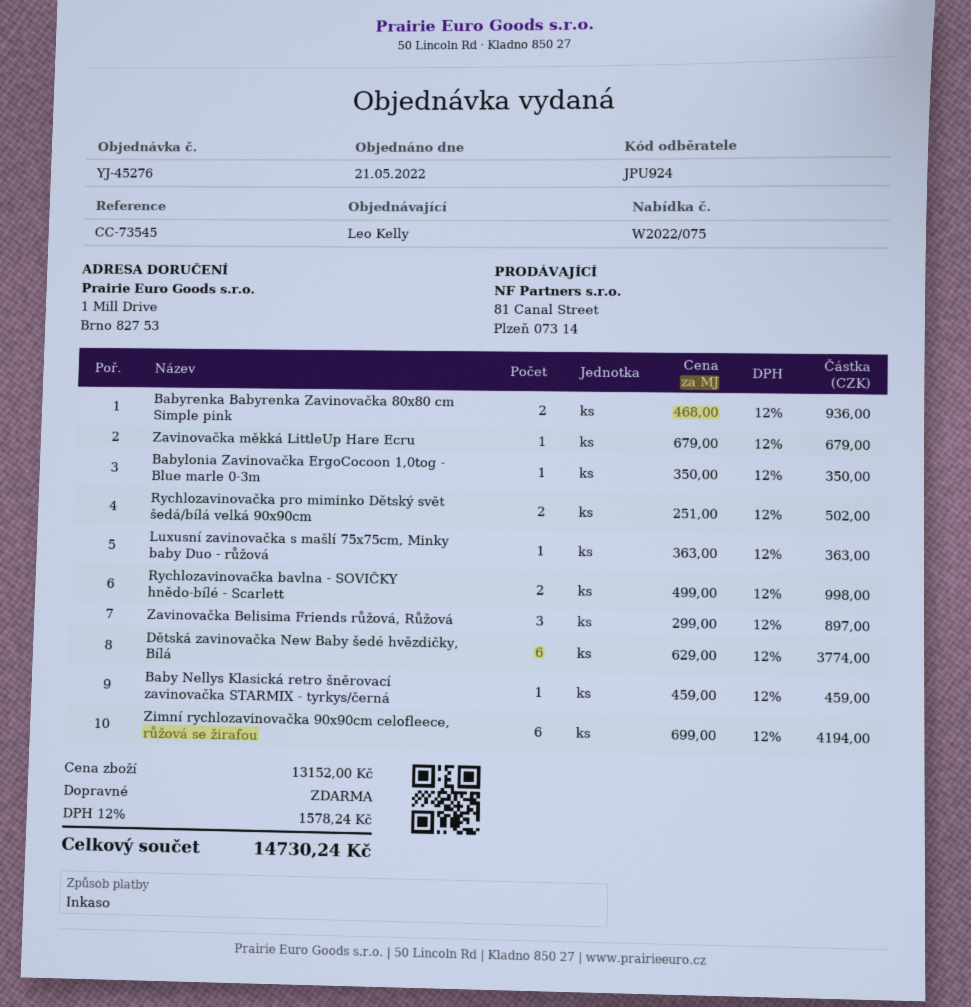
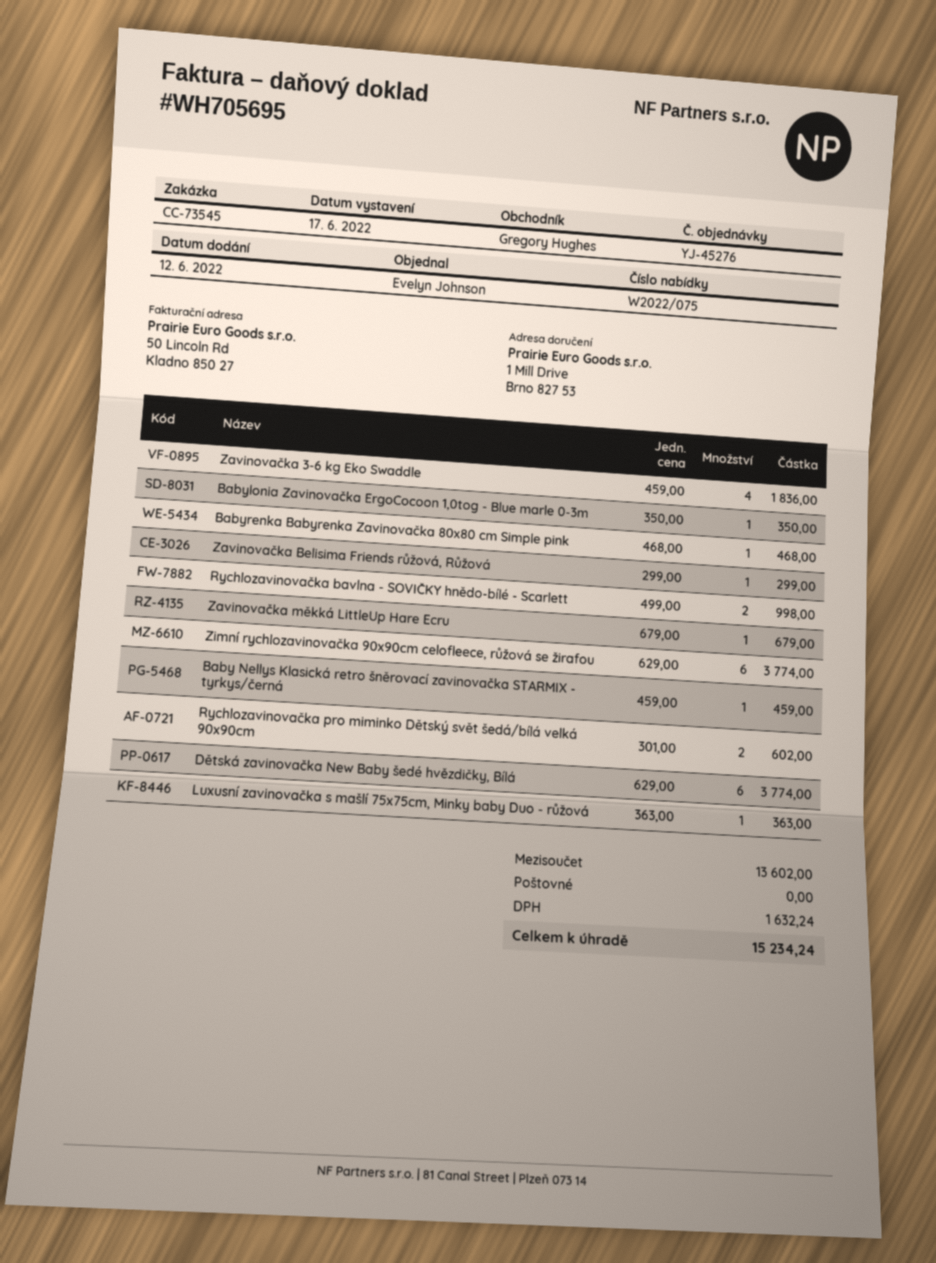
ordered by: Leo Kelly -> Evelyn Johnson
Babyrenka Babyrenka Zavinovačka 80x80 cm Simple pink: 2 x 468.00 = 936.00 -> 1 x 468.00 = 468.00
Rychlozavinovačka pro miminko Dětský svět šedá/bílá velká 90x90cm: 2 x 251.00 = 502.00 -> 2 x 301.00 = 602.00
Zavinovačka Belisima Friends růžová, Růžová: 3 x 299.00 = 897.00 -> 1 x 299.00 = 299.00
Zimní rychlozavinovačka 90x90cm celofleece, růžová se žirafou: 6 x 699.00 = 4194.00 -> 6 x 629.00 = 3774.00
Zavinovačka 3-6 kg Eko Swaddle: none -> 4 x 459.00 = 1836.00
subtotal: 13152.00 -> 13602.00
tax: 1578.24 -> 1632.24
total: 14730.24 -> 15234.24

